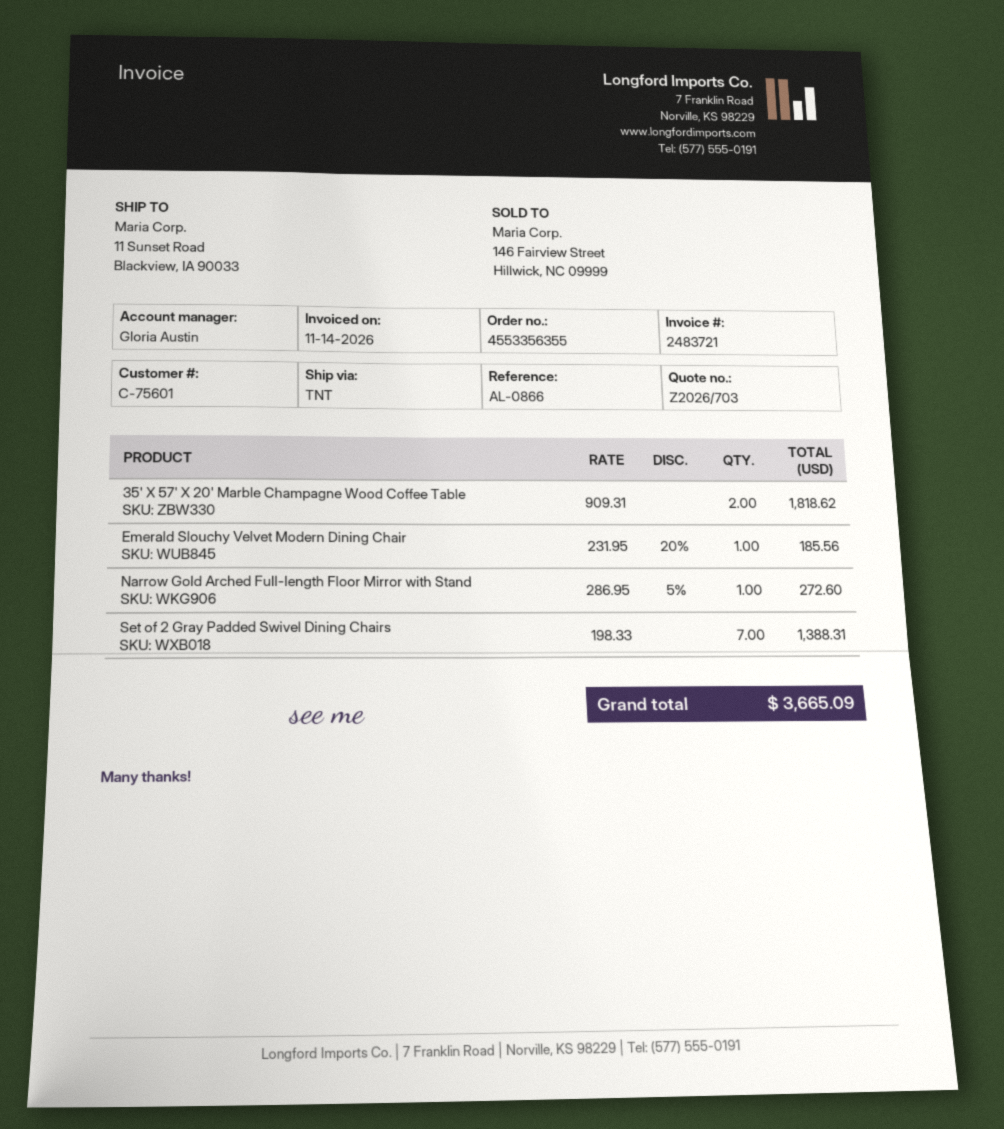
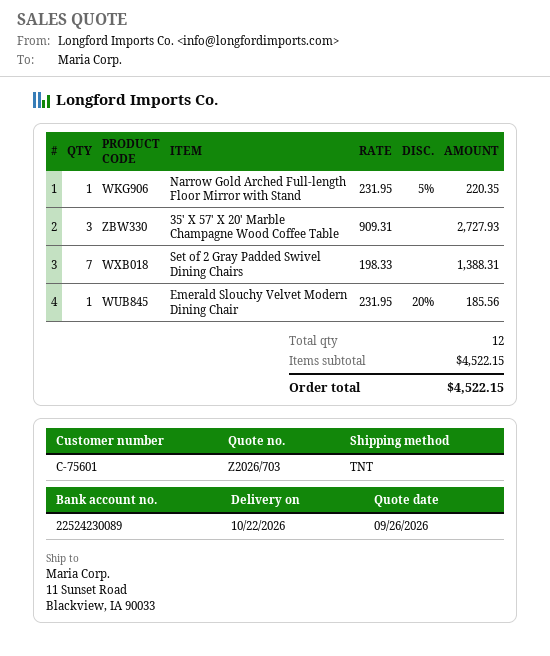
35' X 57' X 20' Marble Champagne Wood Coffee Table: 2 x 909.31 = 1818.62 -> 3 x 909.31 = 2727.93
Narrow Gold Arched Full-length Floor Mirror with Stand: 1 x 286.95 - 5% = 272.60 -> 1 x 231.95 - 5% = 220.35
total: 3665.09 -> 4522.15

